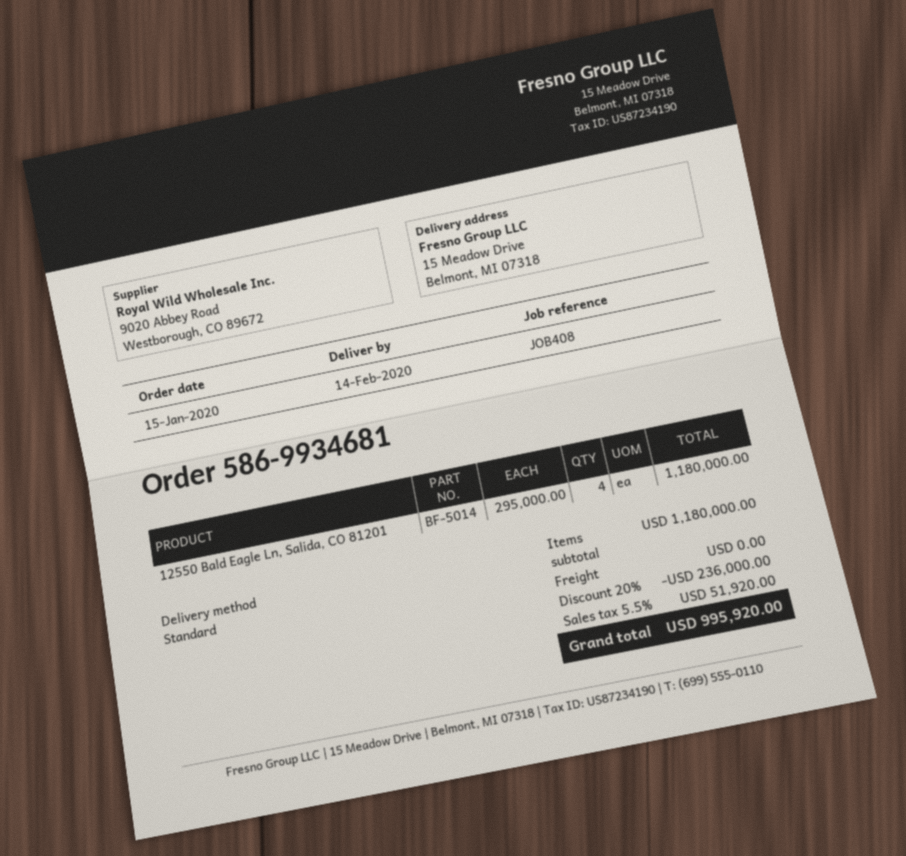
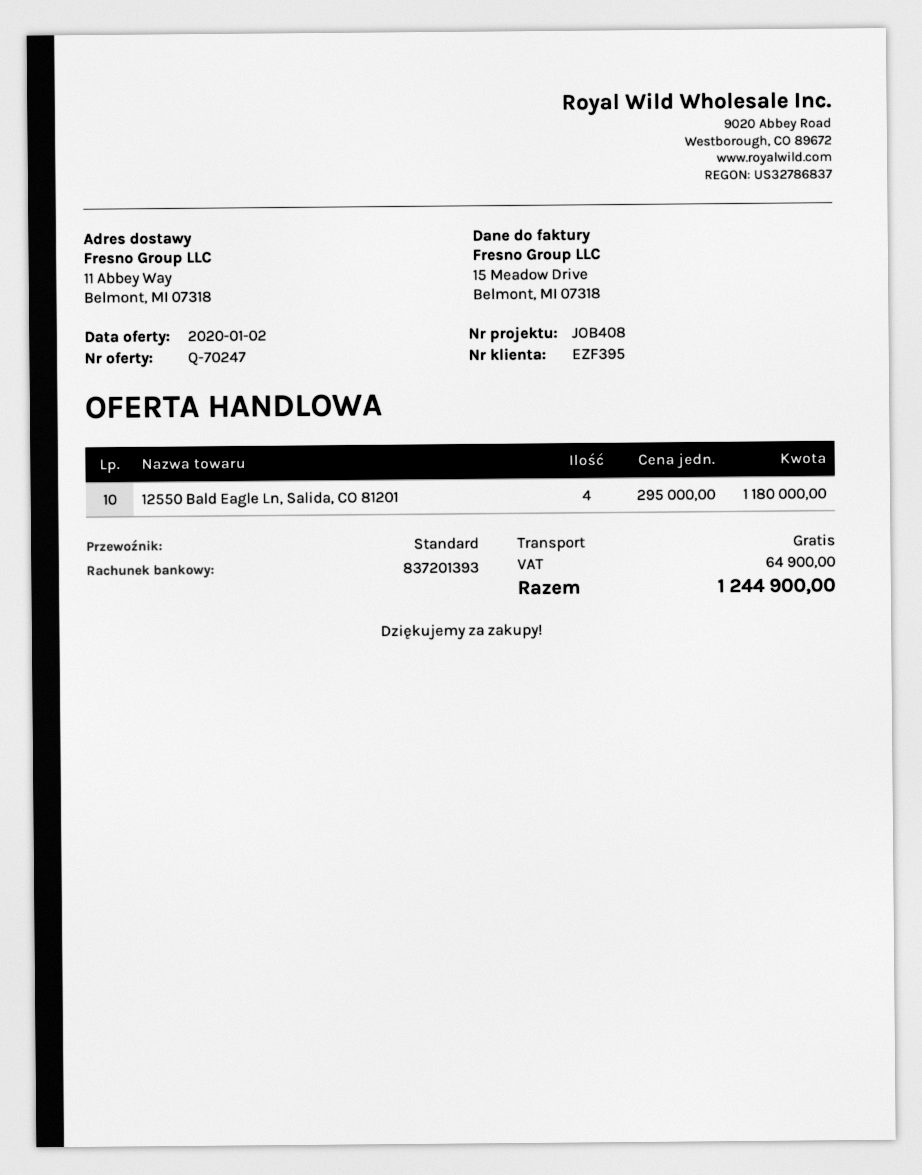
ship to: 15 Meadow Drive, Belmont, MI 07318 -> 11 Abbey Way, Belmont, MI 07318
discount: 20% = 236000.00 -> none
tax: 51920.00 -> 64900.00
total: 995920.00 -> 1244900.00

